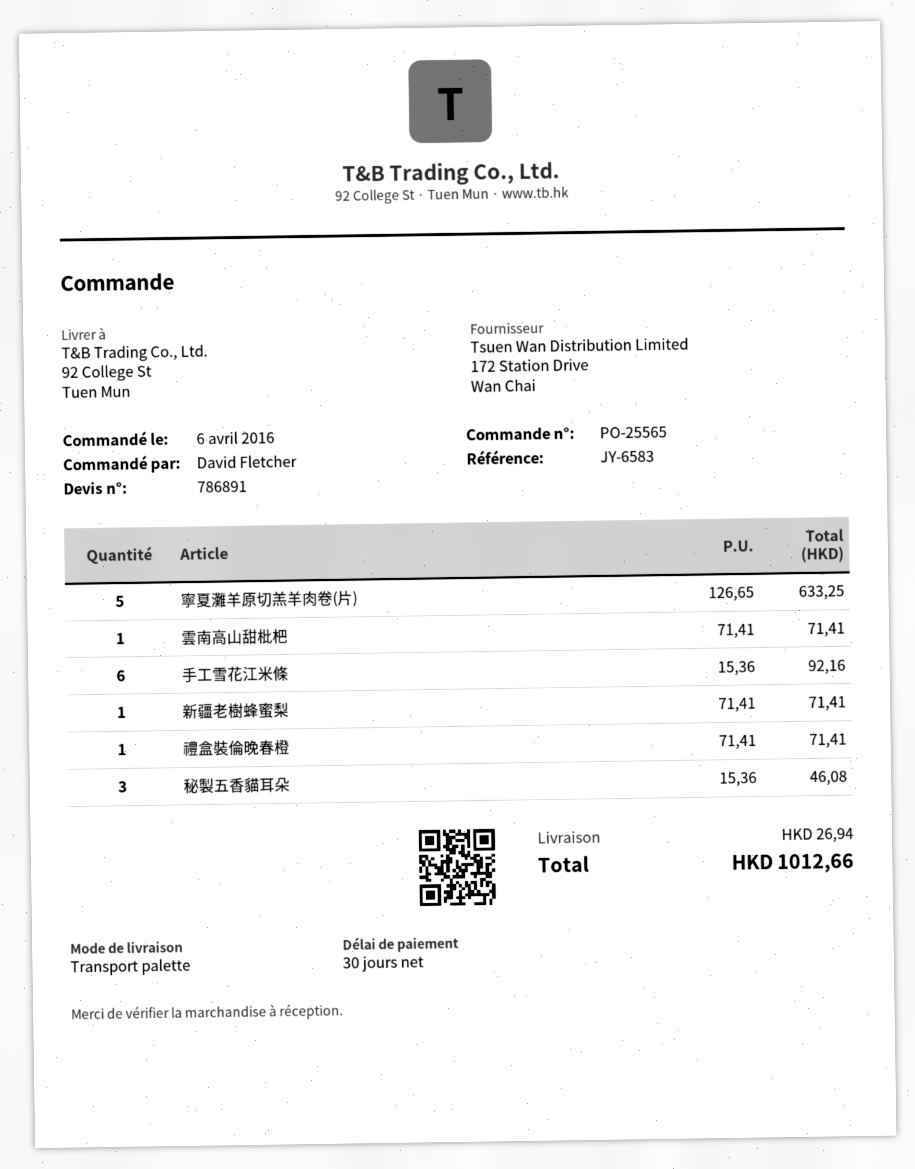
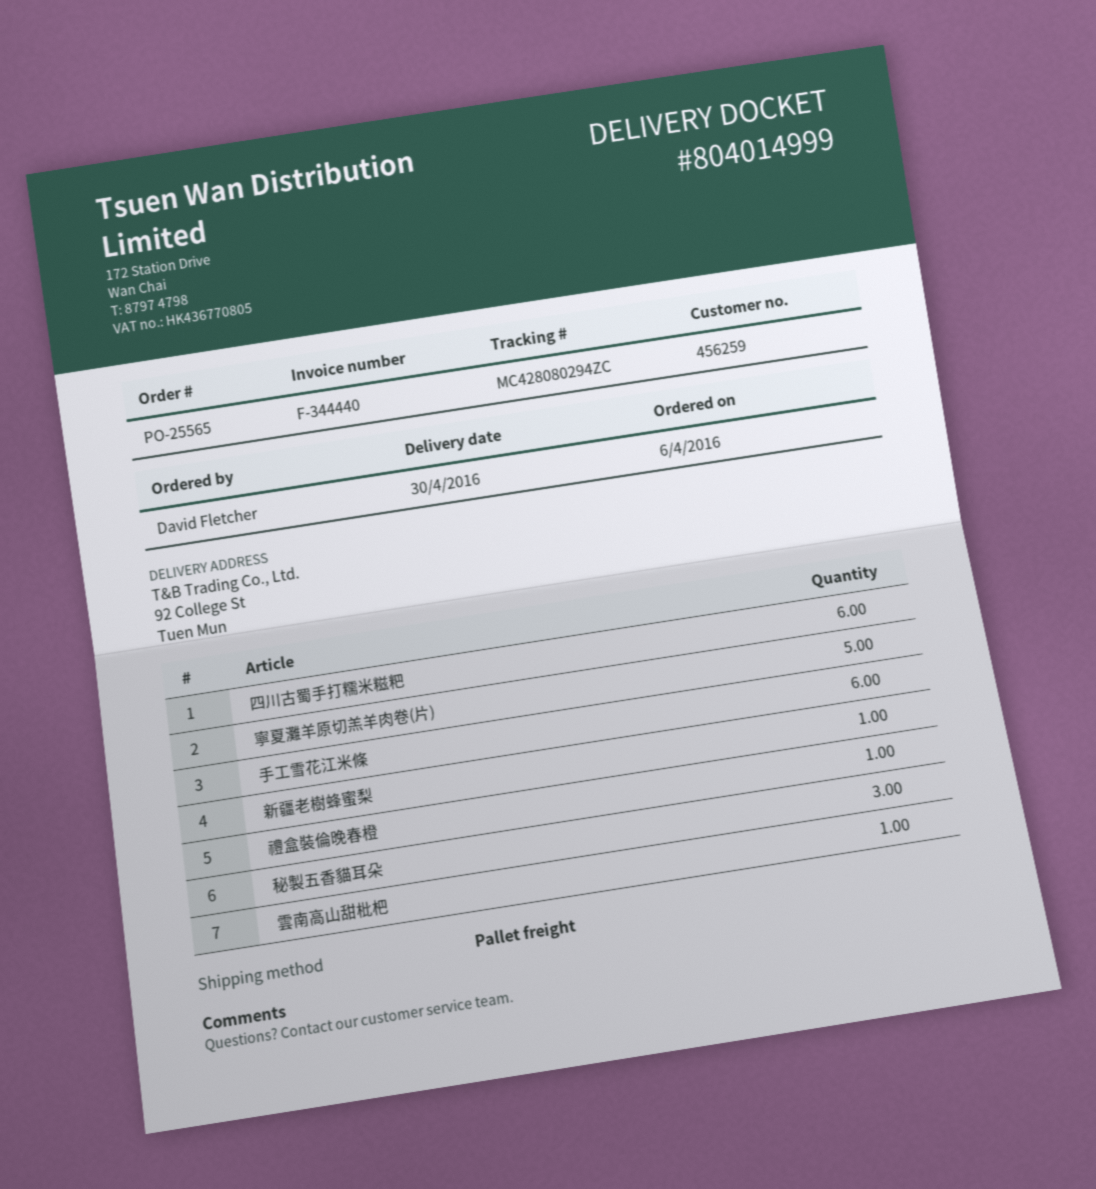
四川古蜀手打糯米糍粑: none -> 6

